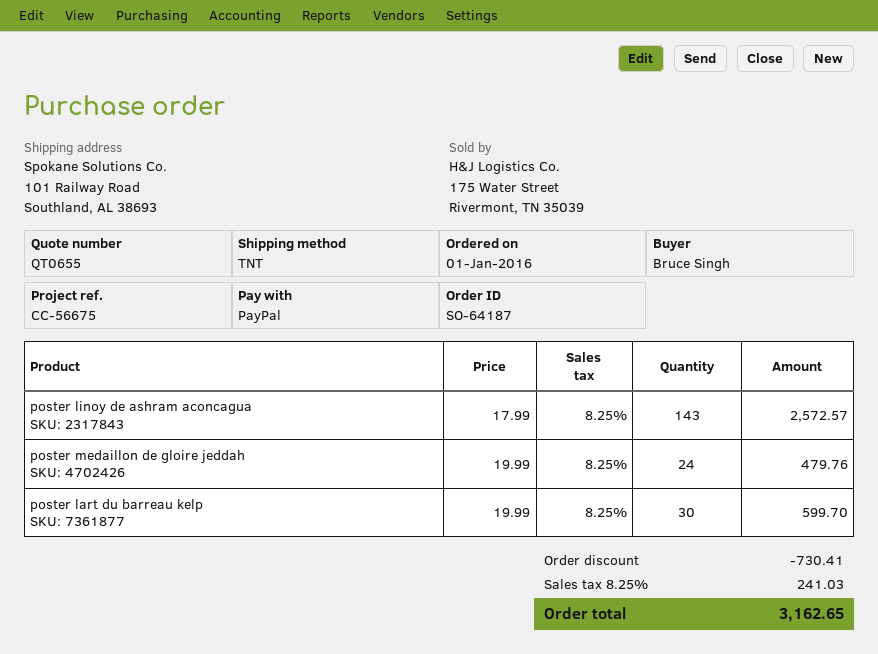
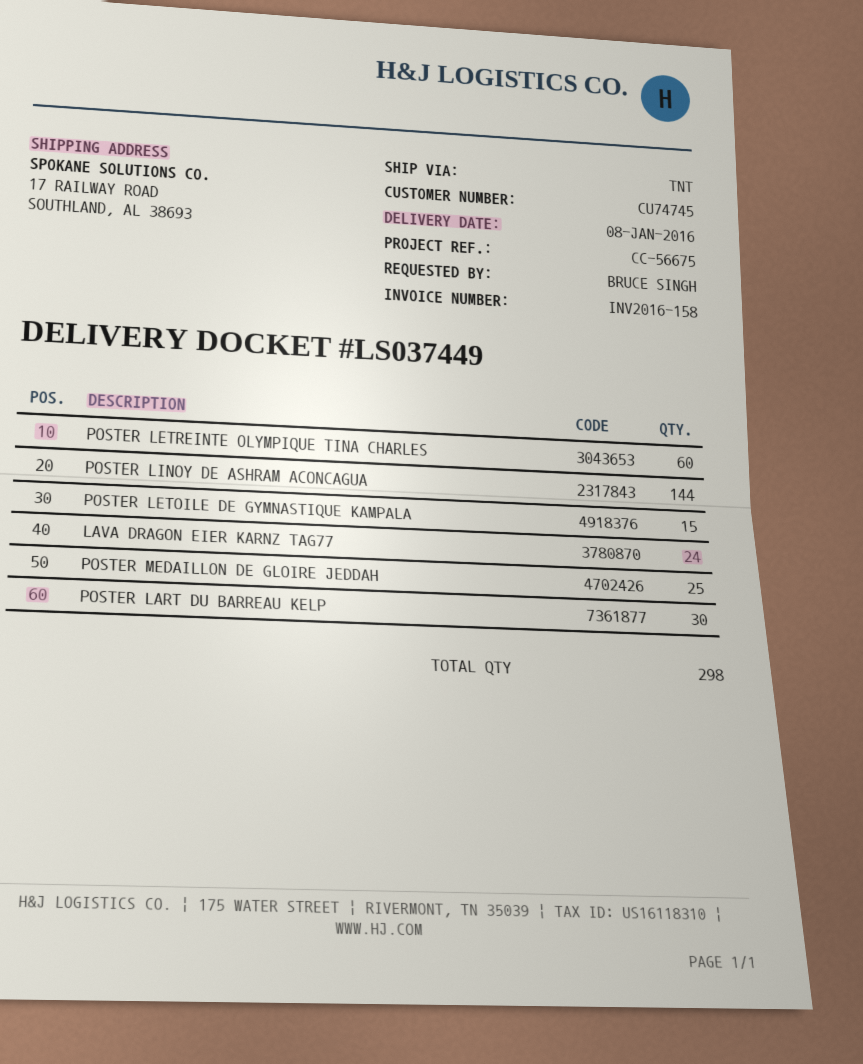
ship to: 101 Railway Road, Southland, AL 38693 -> 17 RAILWAY ROAD, SOUTHLAND, AL 38693
poster linoy de ashram aconcagua: 143 -> 144
poster medaillon de gloire jeddah: 24 -> 25
POSTER LETREINTE OLYMPIQUE TINA CHARLES: none -> 60
POSTER LETOILE DE GYMNASTIQUE KAMPALA: none -> 15
LAVA DRAGON EIER KARNZ TAG77: none -> 24

